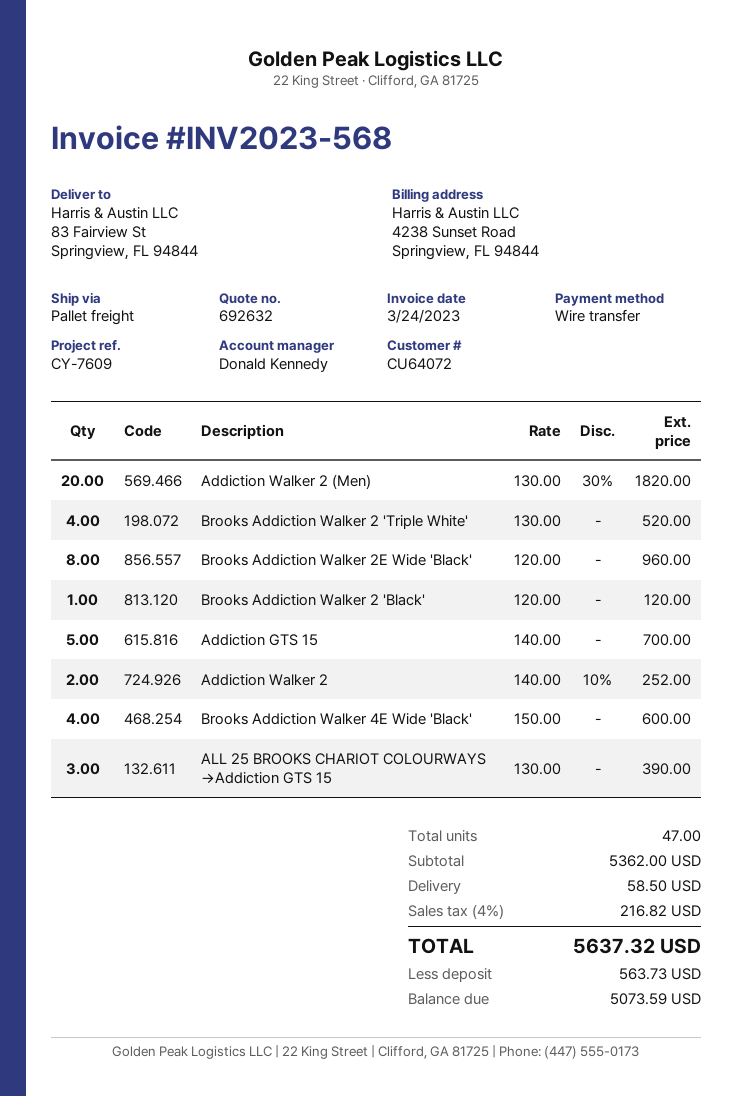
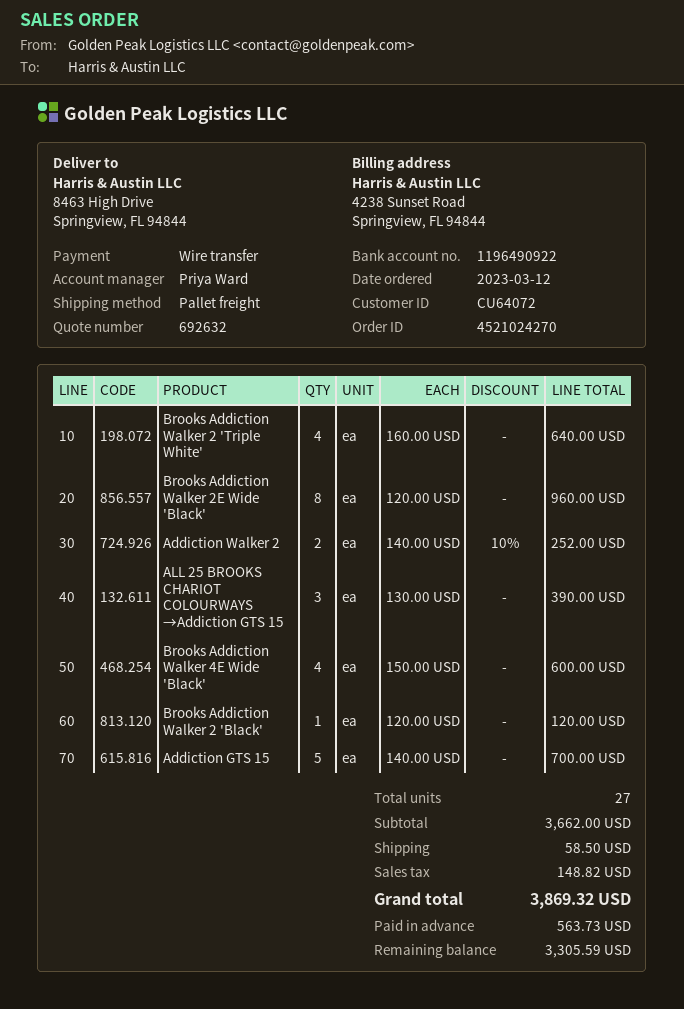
sales rep: Donald Kennedy -> Priya Ward
ship to: 83 Fairview St, Springview, FL 94844 -> 8463 High Drive, Springview, FL 94844
Addiction Walker 2 (Men): 20 x 130.00 - 30% = 1820.00 -> none
Brooks Addiction Walker 2 'Triple White': 4 x 130.00 = 520.00 -> 4 x 160.00 = 640.00
total quantity: 47 -> 27
subtotal: 5362.00 -> 3662.00
tax: 216.82 -> 148.82
total: 5637.32 -> 3869.32
balance: 5073.59 -> 3305.59

